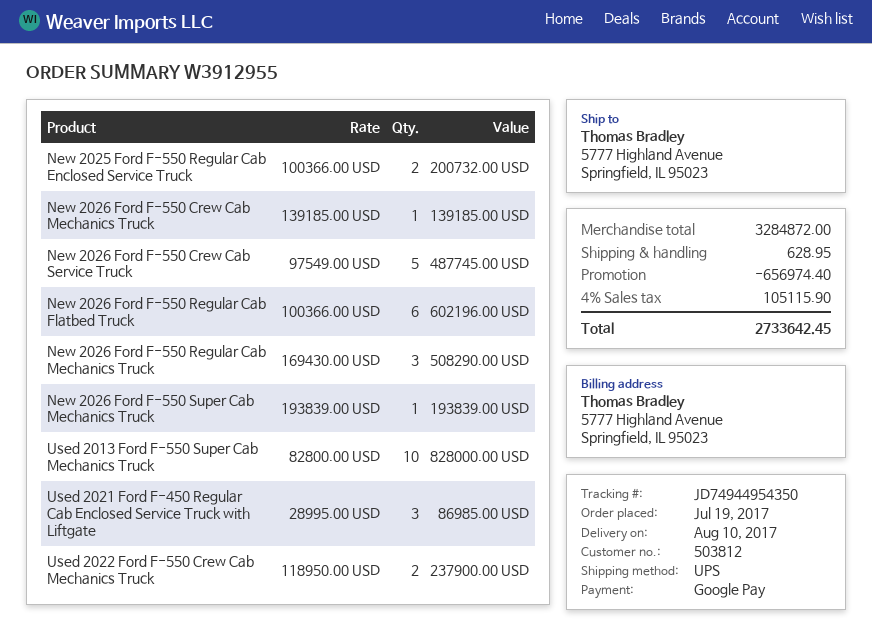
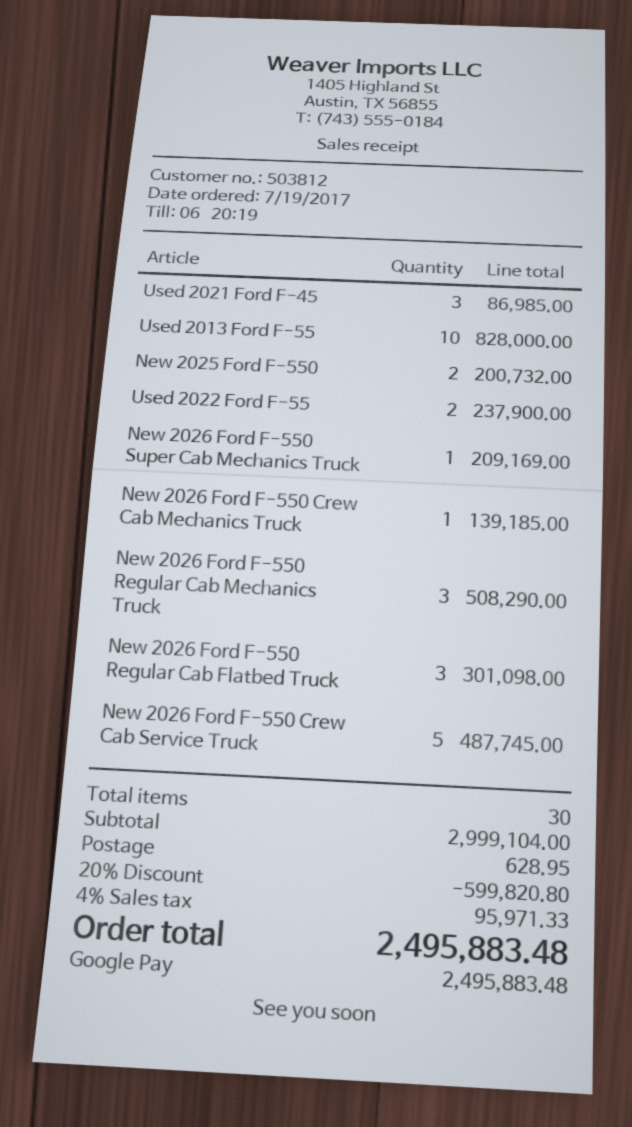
New 2026 Ford F-550 Regular Cab Flatbed Truck: 6 for 602196.00 -> 3 for 301098.00
New 2026 Ford F-550 Super Cab Mechanics Truck: 1 for 193839.00 -> 1 for 209169.00
subtotal: 3284872.00 -> 2999104.00
discount: 656974.40 -> 599820.80
tax: 4% = 105115.90 -> 4% = 95971.33
total: 2733642.45 -> 2495883.48

